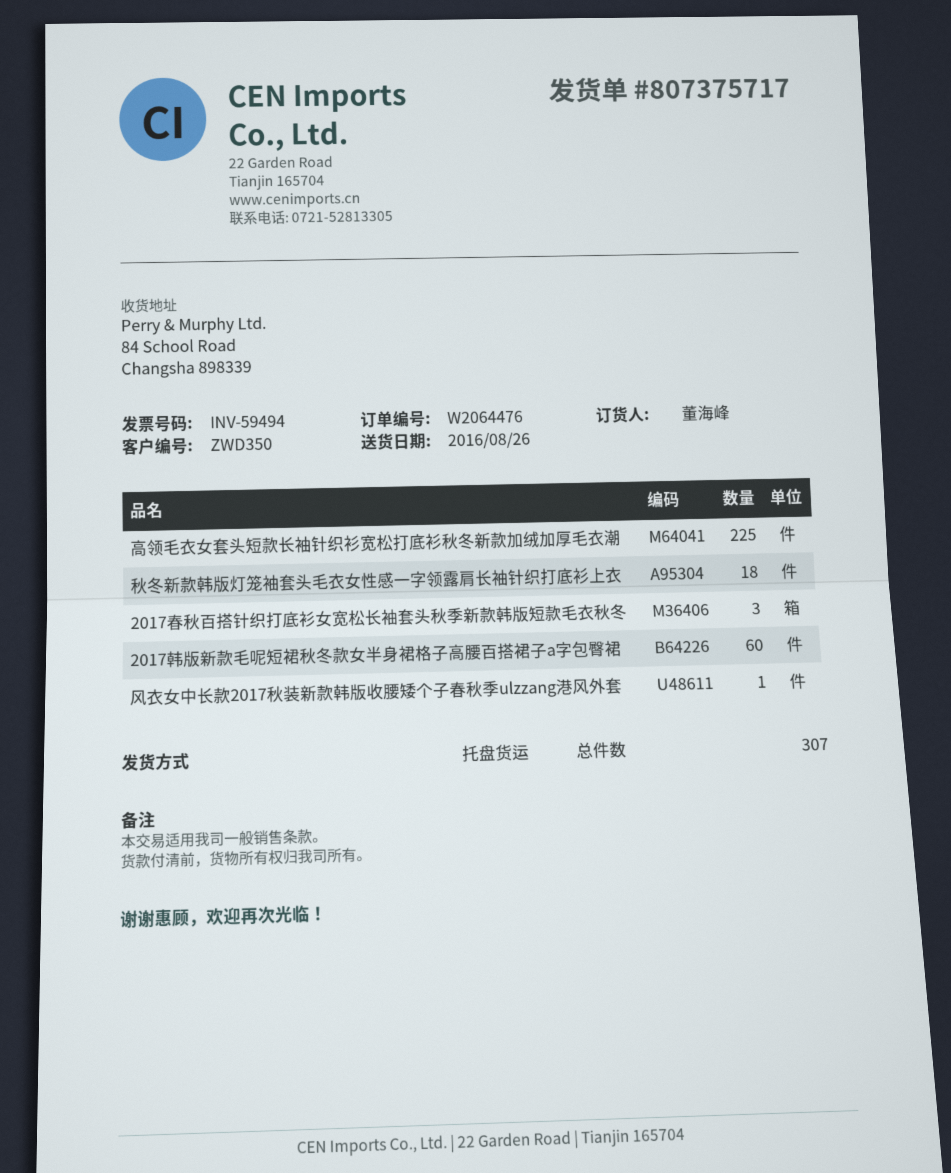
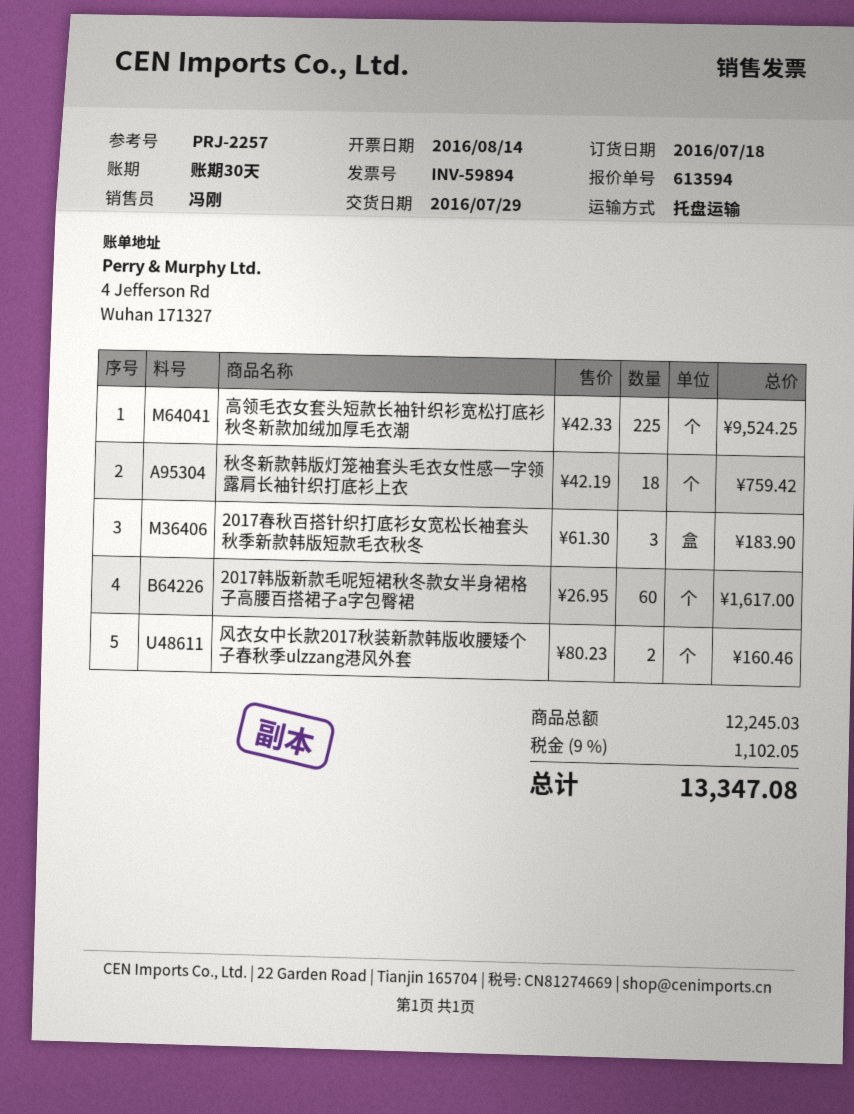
delivery date: 2016-08-26 -> 2016-07-29
invoice number: INV-59494 -> INV-59894
风衣女中长款2017秋装新款韩版收腰矮个子春秋季ulzzang港风外套: 1 -> 2

